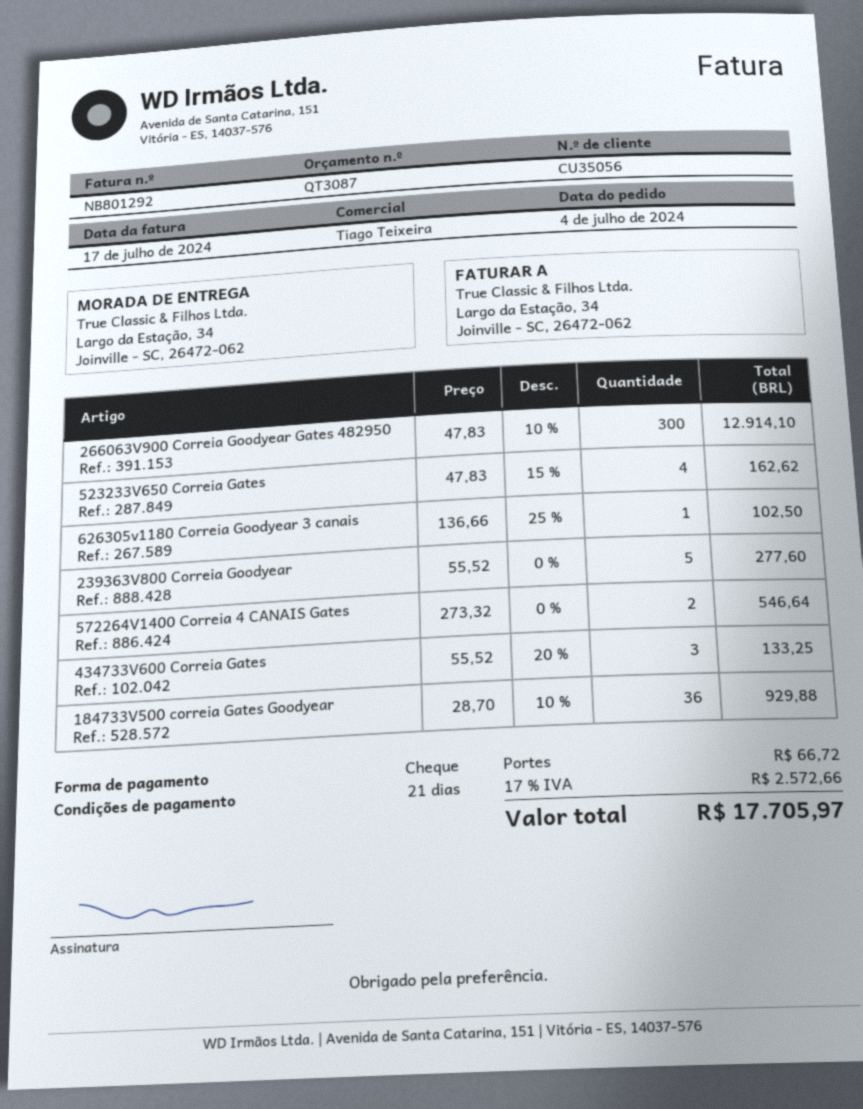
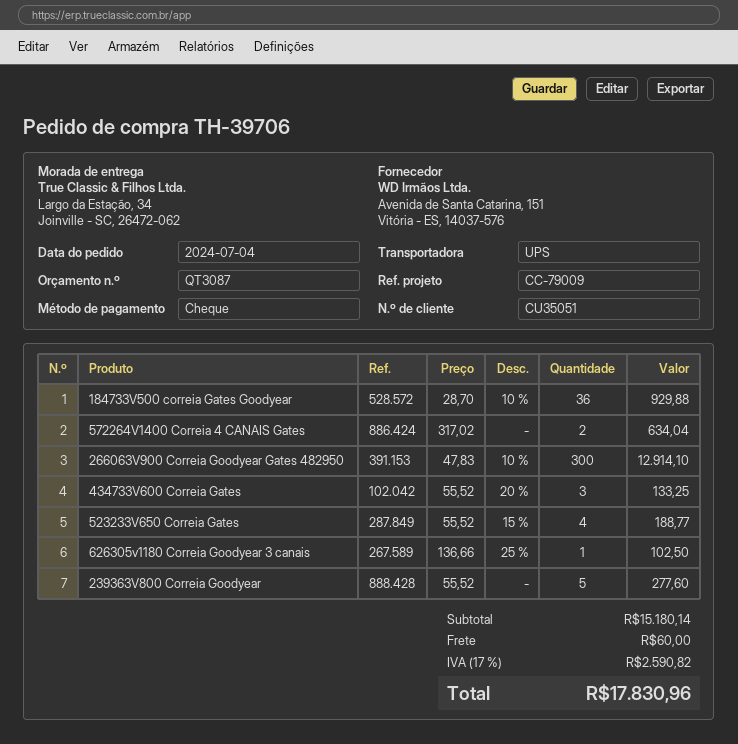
customer number: CU35056 -> CU35051
523233V650 Correia Gates: 4 x 47.83 - 15% = 162.62 -> 4 x 55.52 - 15% = 188.77
572264V1400 Correia 4 CANAIS Gates: 2 x 273.32 = 546.64 -> 2 x 317.02 = 634.04
shipping: 66.72 -> 60.00
tax: 17% = 2572.66 -> 17% = 2590.82
total: 17705.97 -> 17830.96

